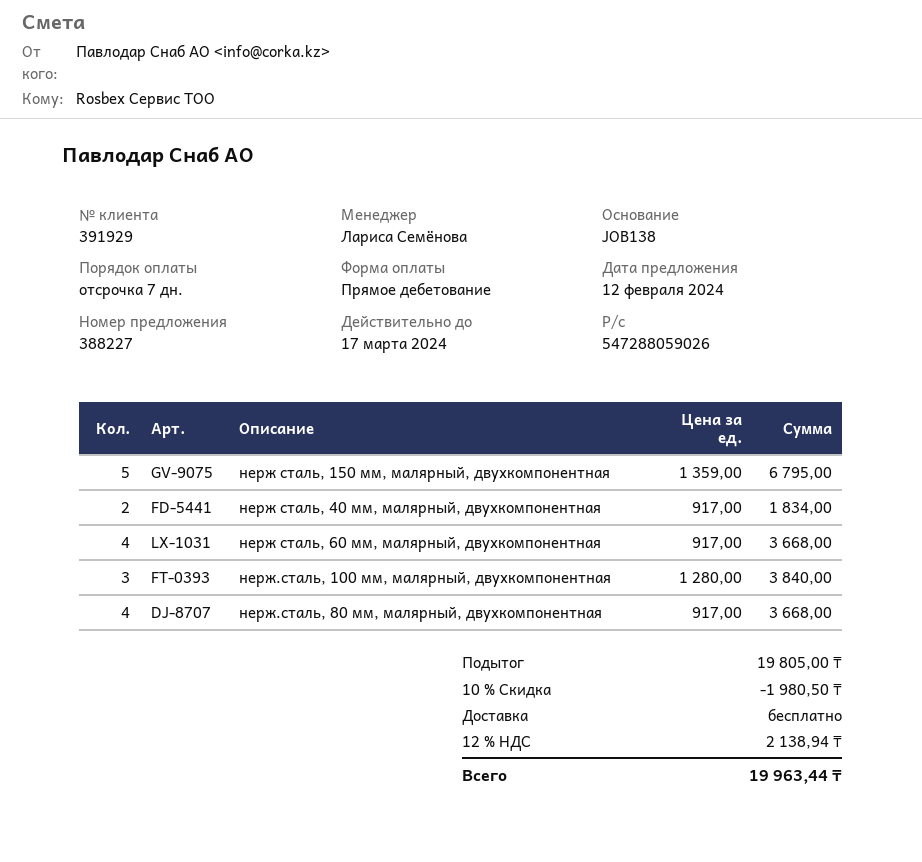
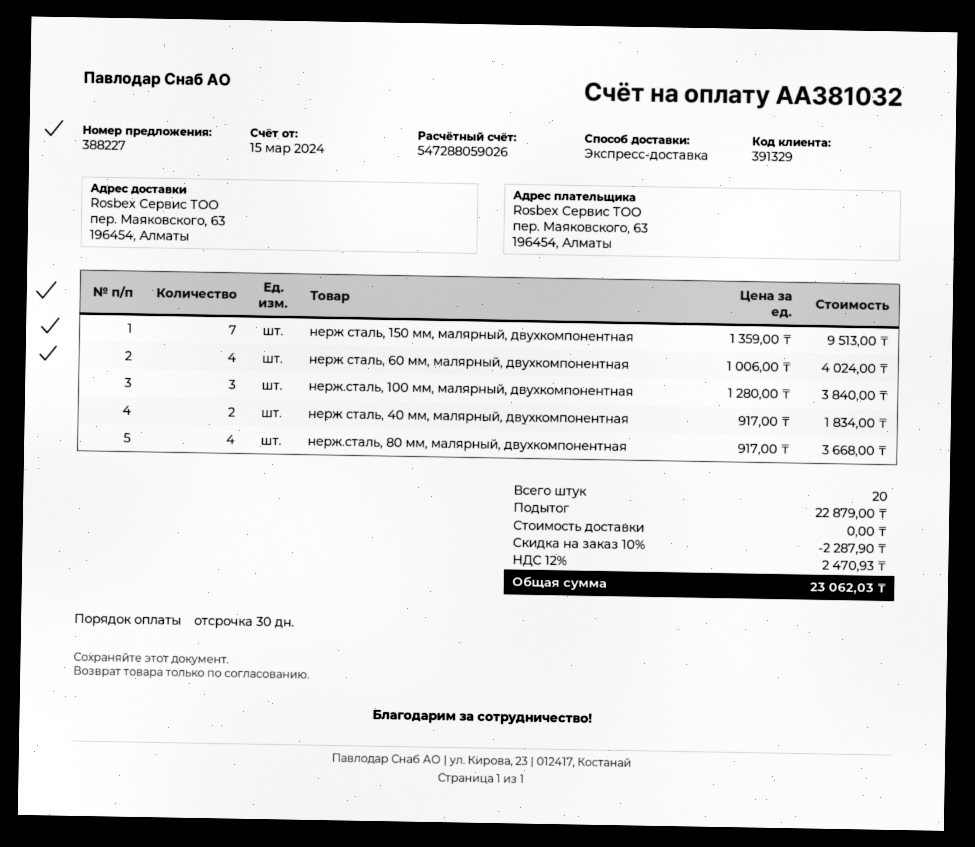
payment terms: 7 days -> 30 days
customer number: 391929 -> 391329
нерж сталь, 150 мм, малярный, двухкомпонентная: 5 x 1359.00 = 6795.00 -> 7 x 1359.00 = 9513.00
нерж сталь, 60 мм, малярный, двухкомпонентная: 4 x 917.00 = 3668.00 -> 4 x 1006.00 = 4024.00
subtotal: 19805.00 -> 22879.00
discount: 10% = 1980.50 -> 10% = 2287.90
tax: 12% = 2138.94 -> 12% = 2470.93
total: 19963.44 -> 23062.03

